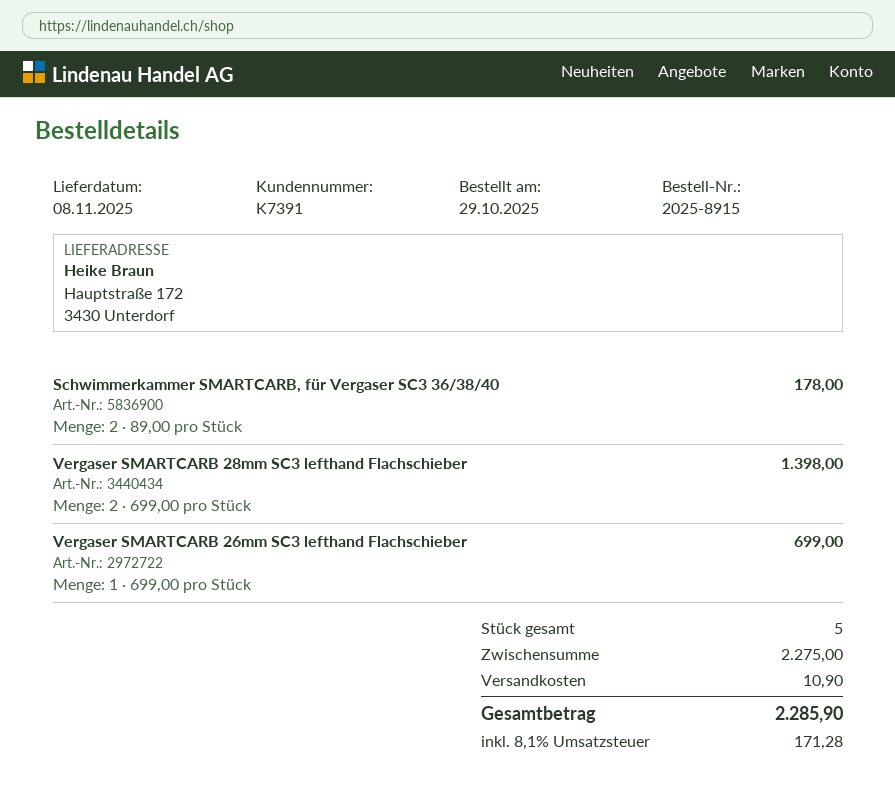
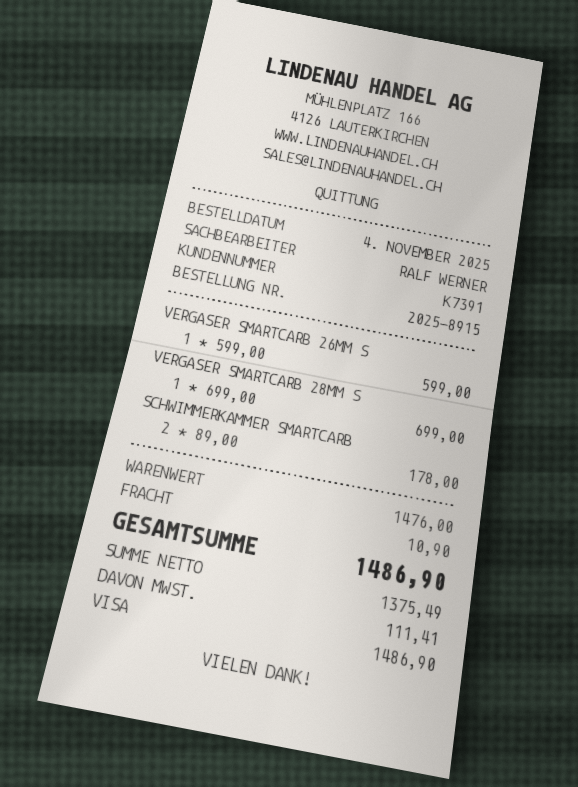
order date: 2025-10-29 -> 2025-11-04
Vergaser SMARTCARB 28mm SC3 lefthand Flachschieber: 2 x 699.00 = 1398.00 -> 1 x 699.00 = 699.00
Vergaser SMARTCARB 26mm SC3 lefthand Flachschieber: 1 x 699.00 = 699.00 -> 1 x 599.00 = 599.00
subtotal: 2275.00 -> 1476.00
tax: 171.28 -> 111.41
total: 2285.90 -> 1486.90

